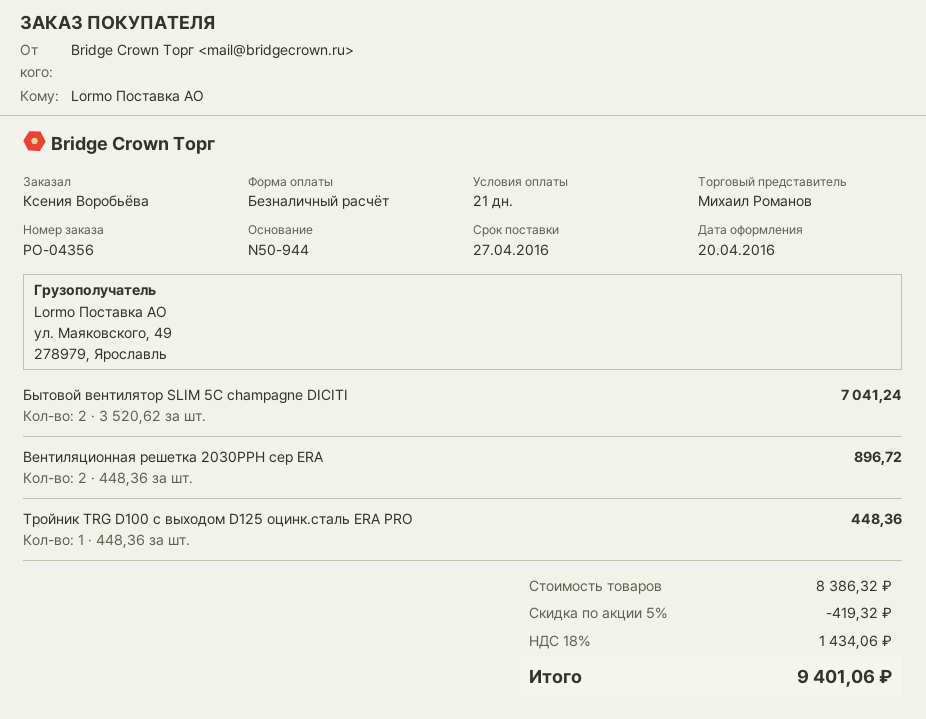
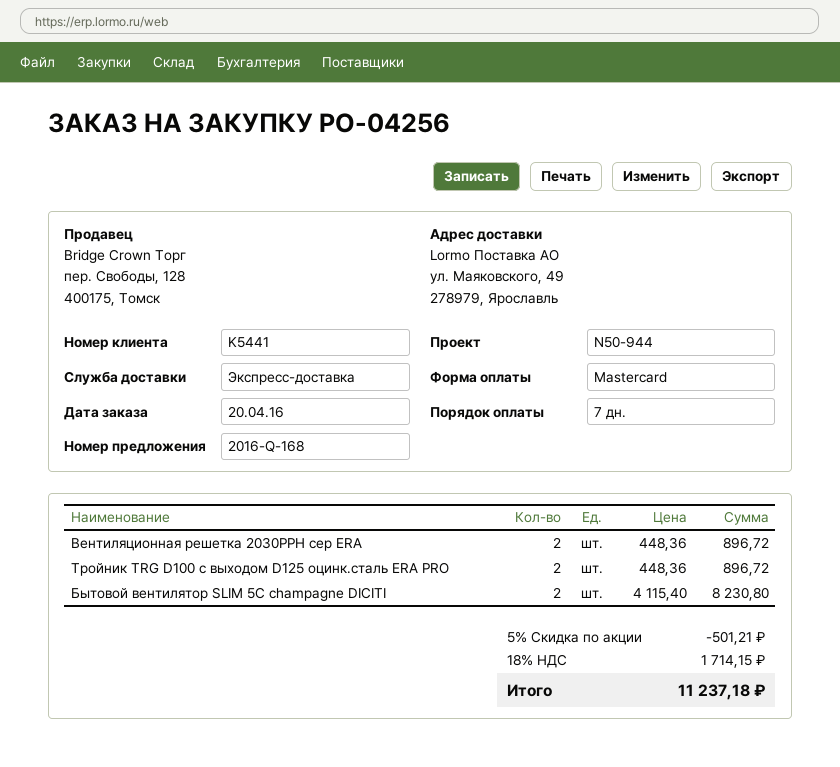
order number: PO-04356 -> PO-04256
payment terms: 21 days -> 7 days
payment method: bank transfer -> Mastercard
Бытовой вентилятор SLIM 5C champagne DICITI: 2 x 3520.62 = 7041.24 -> 2 x 4115.40 = 8230.80
Тройник TRG D100 с выходом D125 оцинк.сталь ERA PRO: 1 x 448.36 = 448.36 -> 2 x 448.36 = 896.72
discount: 5% = 419.32 -> 5% = 501.21
tax: 18% = 1434.06 -> 18% = 1714.15
total: 9401.06 -> 11237.18

